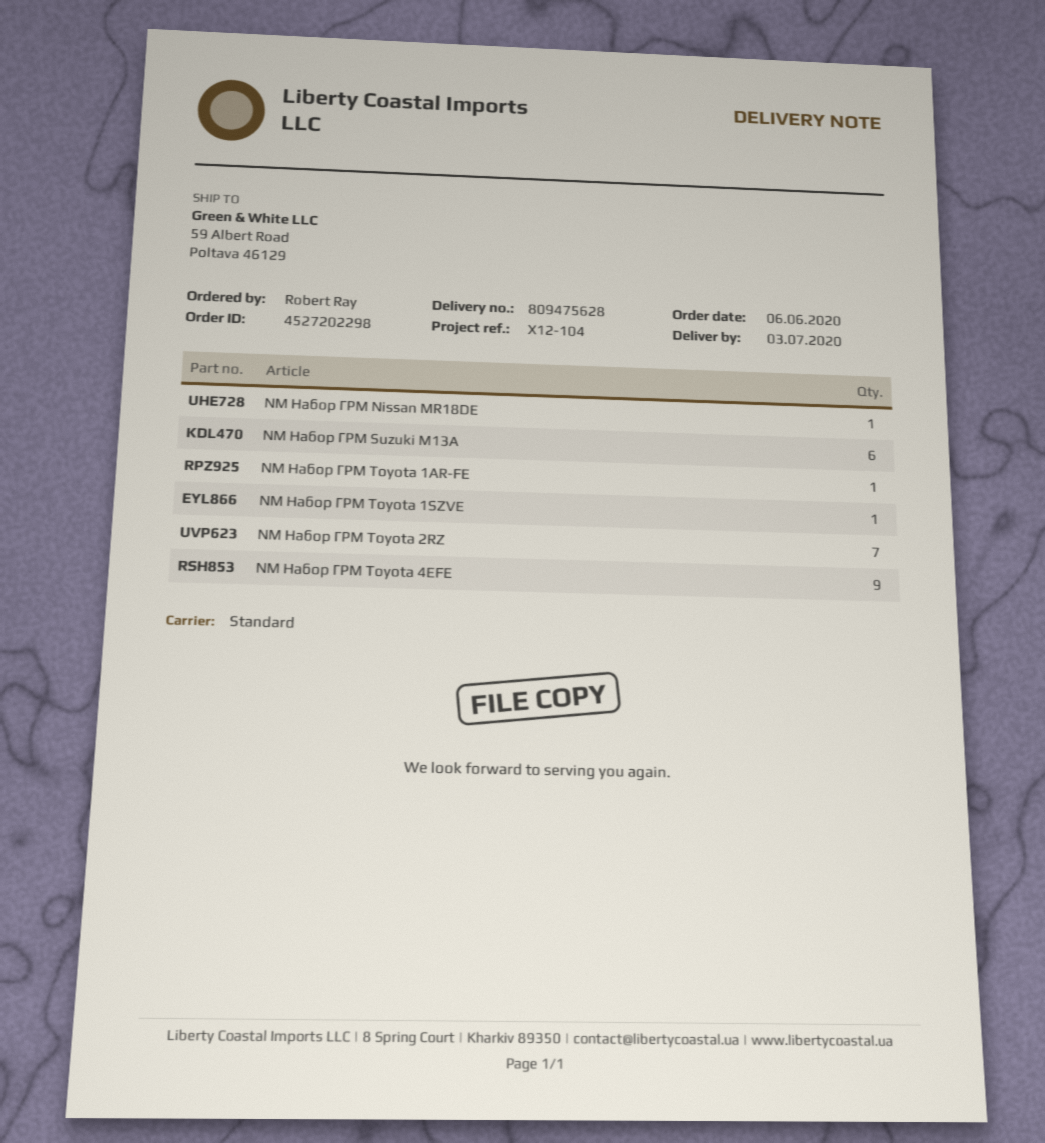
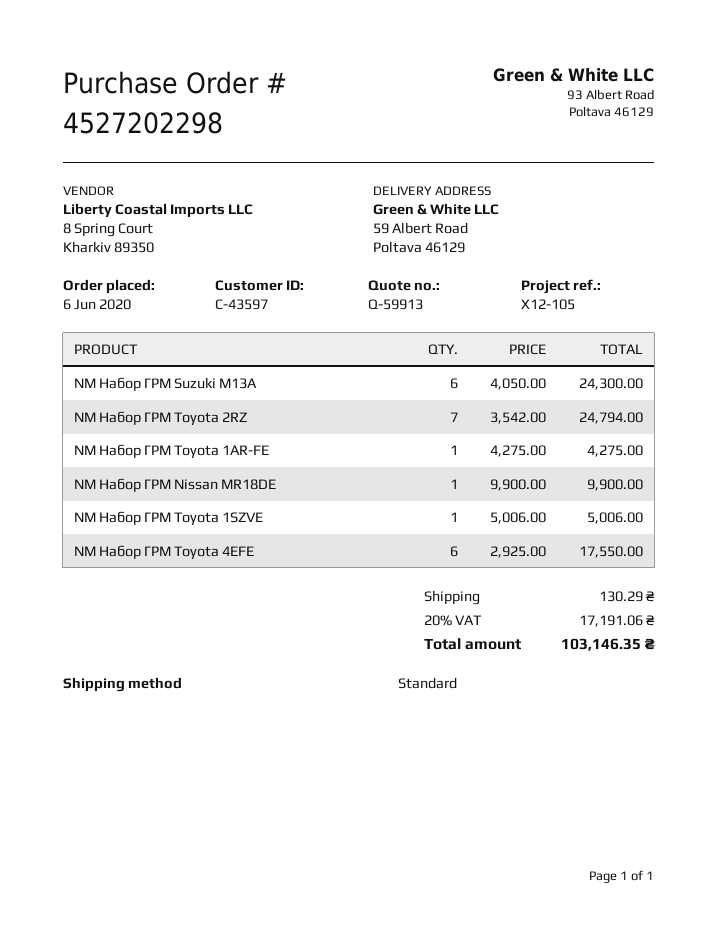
reference: X12-104 -> X12-105
NM Набор ГРМ Toyota 4EFE: 9 -> 6

